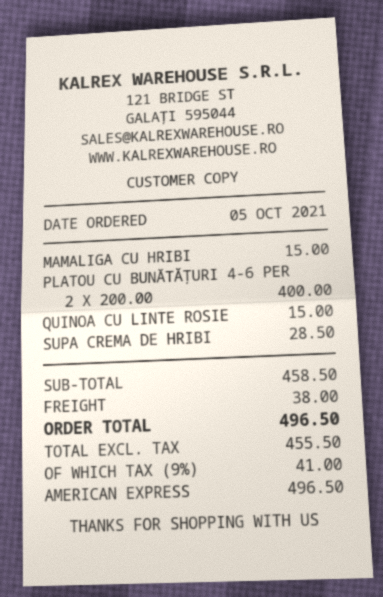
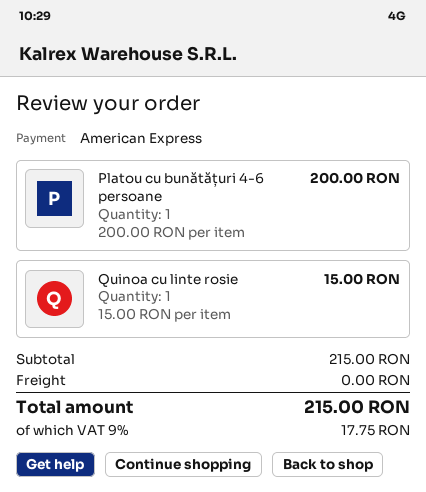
MAMALIGA CU HRIBI: 1 x 15.00 = 15.00 -> none
PLATOU CU BUNĂTĂȚURI 4-6 PER: 2 x 200.00 = 400.00 -> 1 x 200.00 = 200.00
SUPA CREMA DE HRIBI: 1 x 28.50 = 28.50 -> none
subtotal: 458.50 -> 215.00
shipping: 38.00 -> 0.00
tax: 9% = 41.00 -> 9% = 17.75
total: 496.50 -> 215.00

